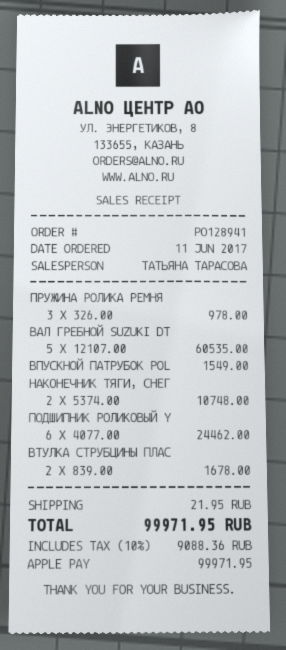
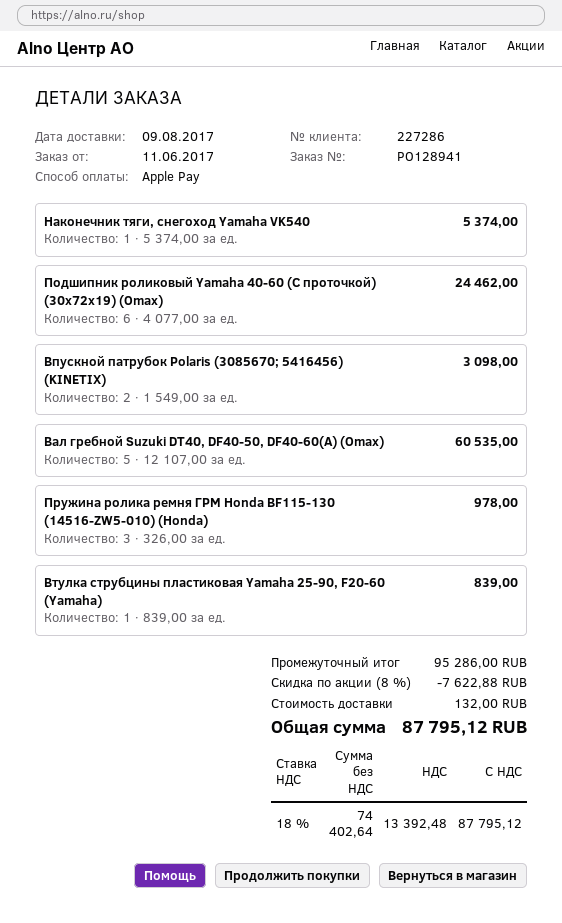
ВПУСКНОЙ ПАТРУБОК POL: 1 x 1549.00 = 1549.00 -> 2 x 1549.00 = 3098.00
НАКОНЕЧНИК ТЯГИ, СНЕГ: 2 x 5374.00 = 10748.00 -> 1 x 5374.00 = 5374.00
ВТУЛКА СТРУБЦИНЫ ПЛАС: 2 x 839.00 = 1678.00 -> 1 x 839.00 = 839.00
discount: none -> 8% = 7622.88
shipping: 21.95 -> 132.00
tax: 10% = 9088.36 -> 18% = 13392.48
total: 99971.95 -> 87795.12

